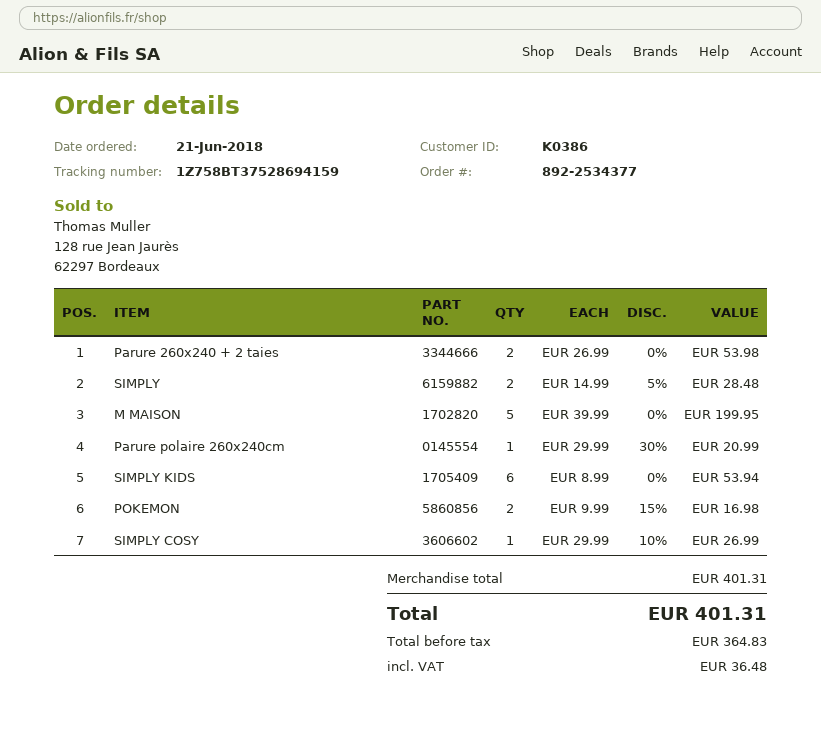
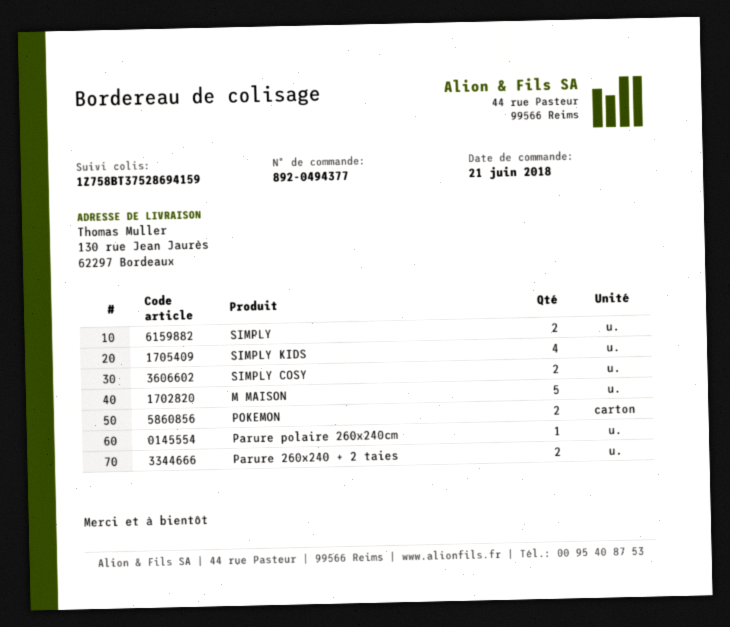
order number: 892-2534377 -> 892-0494377
SIMPLY KIDS: 6 -> 4
SIMPLY COSY: 1 -> 2

